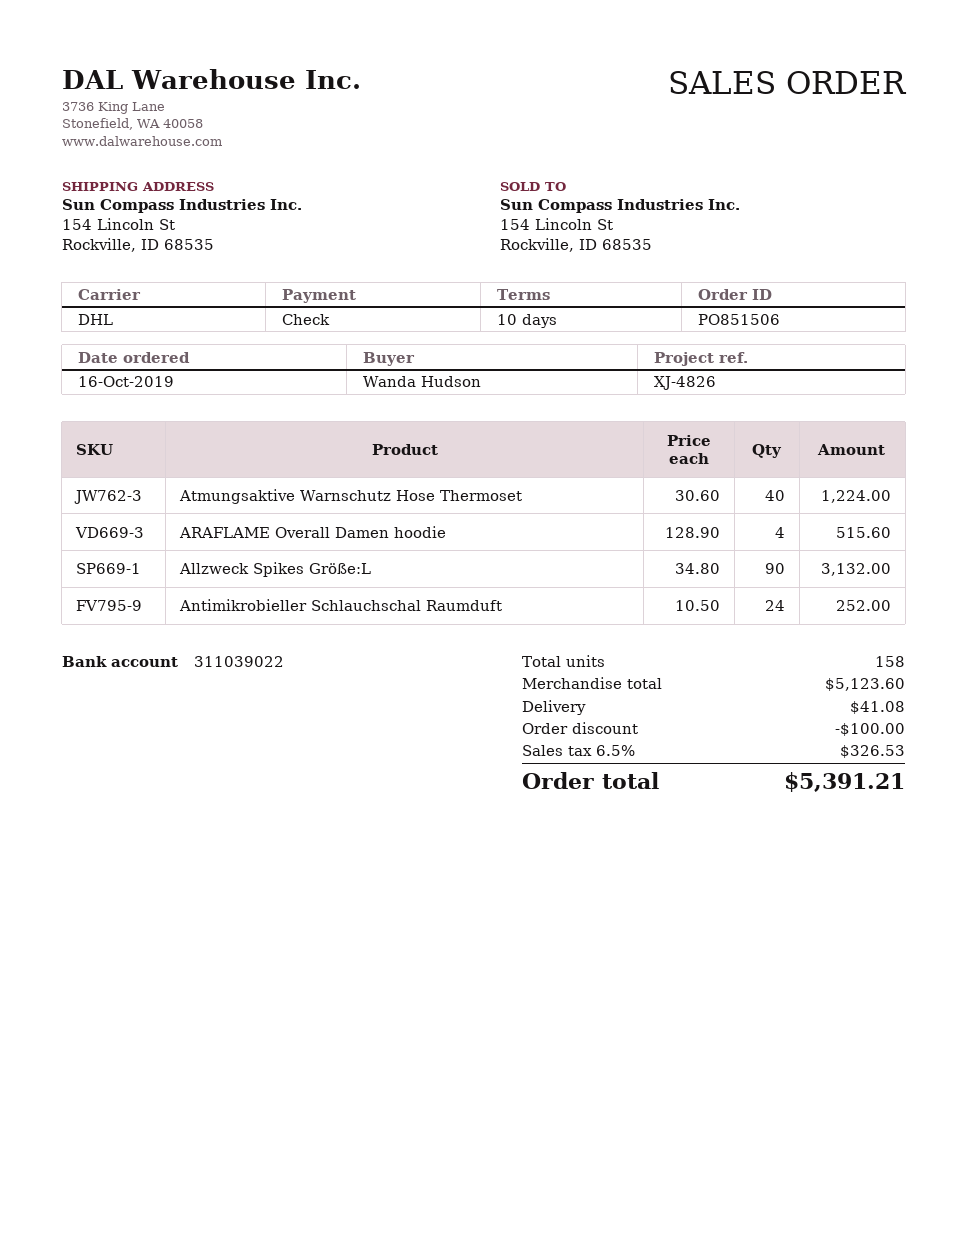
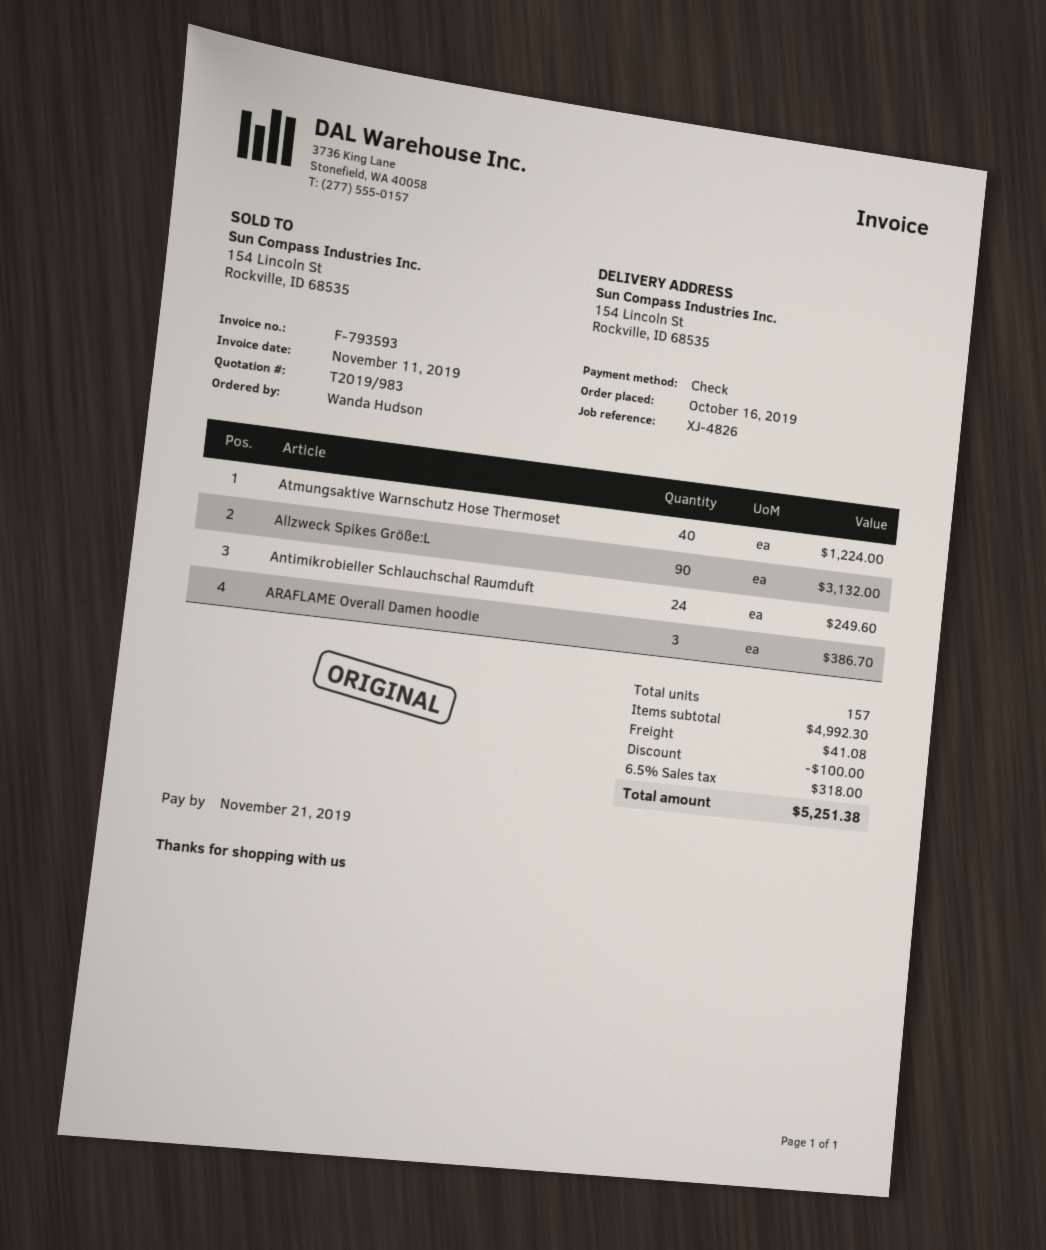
ARAFLAME Overall Damen hoodie: 4 for 515.60 -> 3 for 386.70
Antimikrobieller Schlauchschal Raumduft: 24 for 252.00 -> 24 for 249.60
total quantity: 158 -> 157
subtotal: 5123.60 -> 4992.30
tax: 6.5% = 326.53 -> 6.5% = 318.00
total: 5391.21 -> 5251.38

